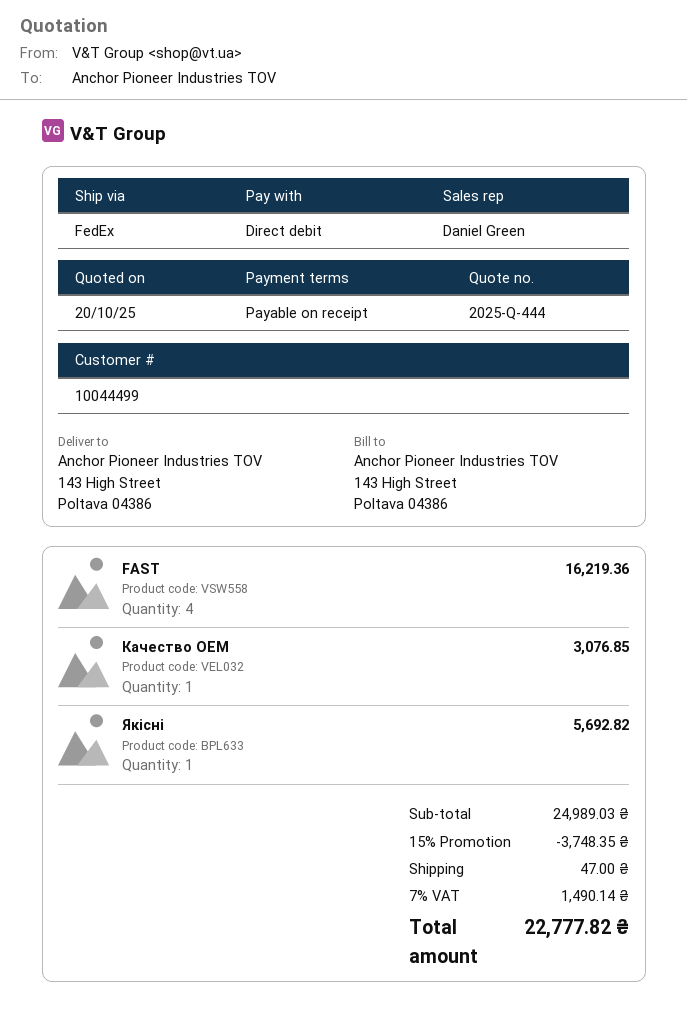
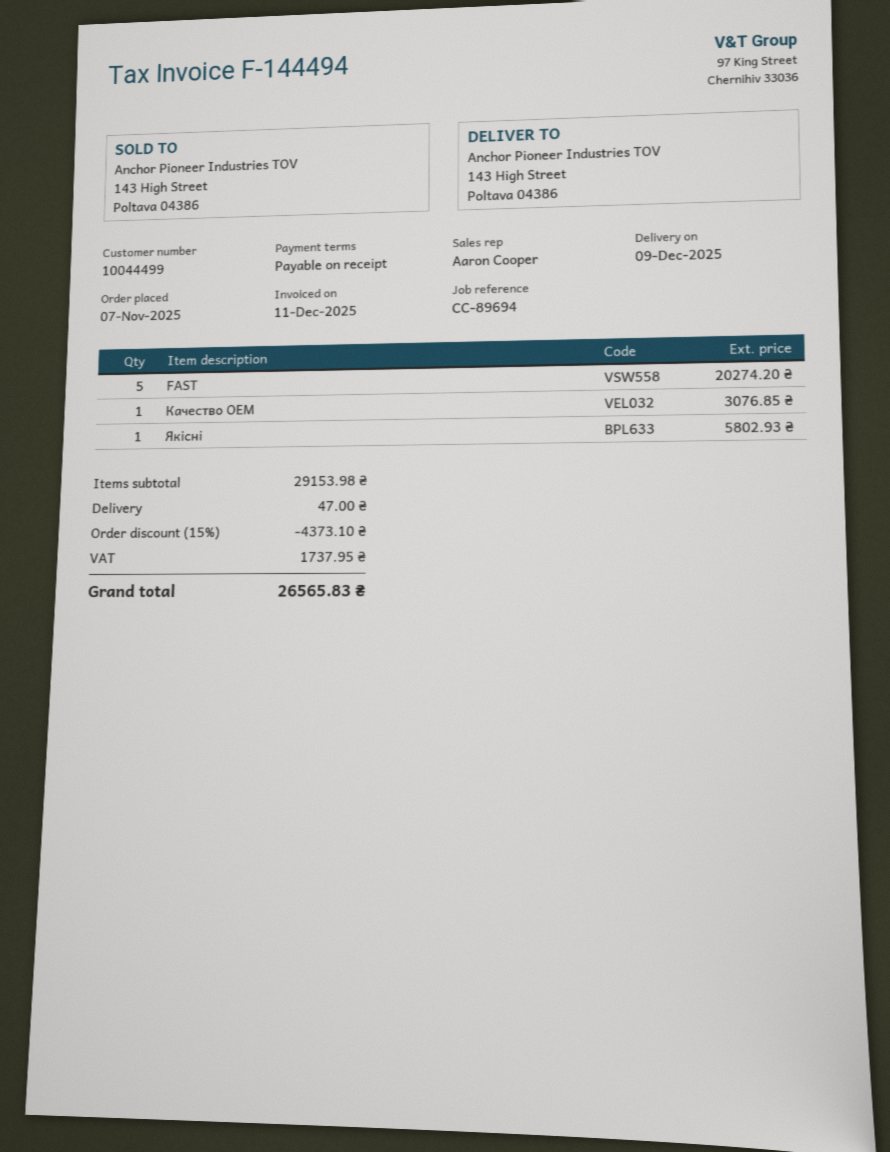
sales rep: Daniel Green -> Aaron Cooper
FAST: 4 for 16219.36 -> 5 for 20274.20
Якісні: 1 for 5692.82 -> 1 for 5802.93
subtotal: 24989.03 -> 29153.98
discount: 15% = 3748.35 -> 15% = 4373.10
tax: 1490.14 -> 1737.95
total: 22777.82 -> 26565.83

